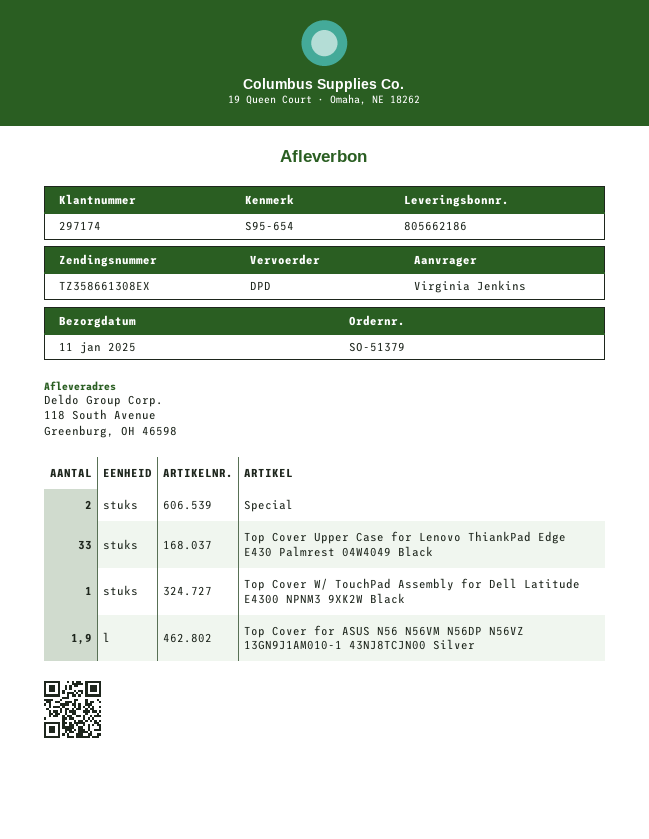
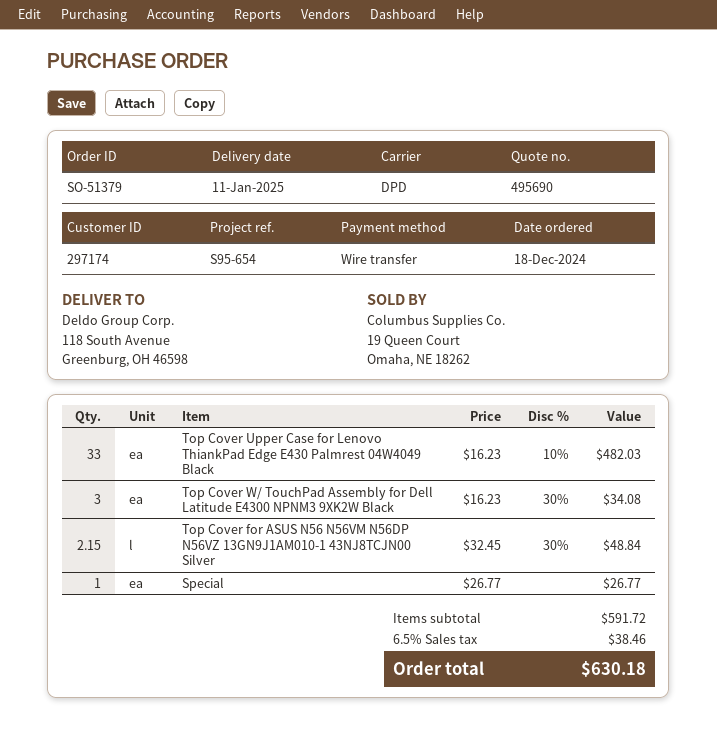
Special: 2 -> 1
Top Cover W/ TouchPad Assembly for Dell Latitude E4300 NPNM3 9XK2W Black: 1 -> 3
Top Cover for ASUS N56 N56VM N56DP N56VZ 13GN9J1AM010-1 43NJ8TCJN00 Silver: 1.9 -> 2.15

